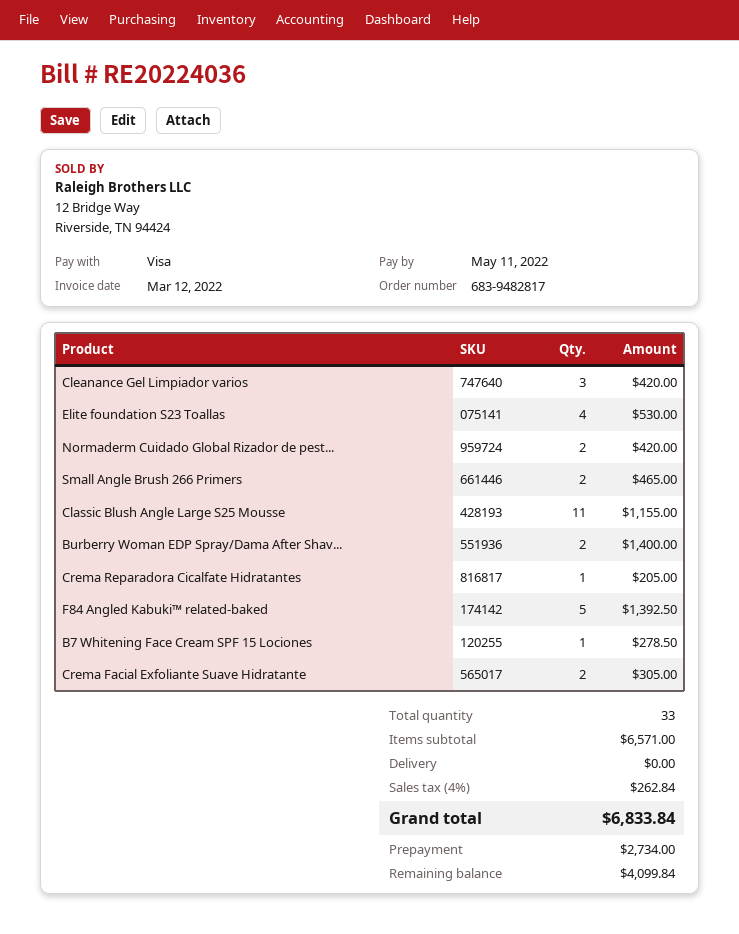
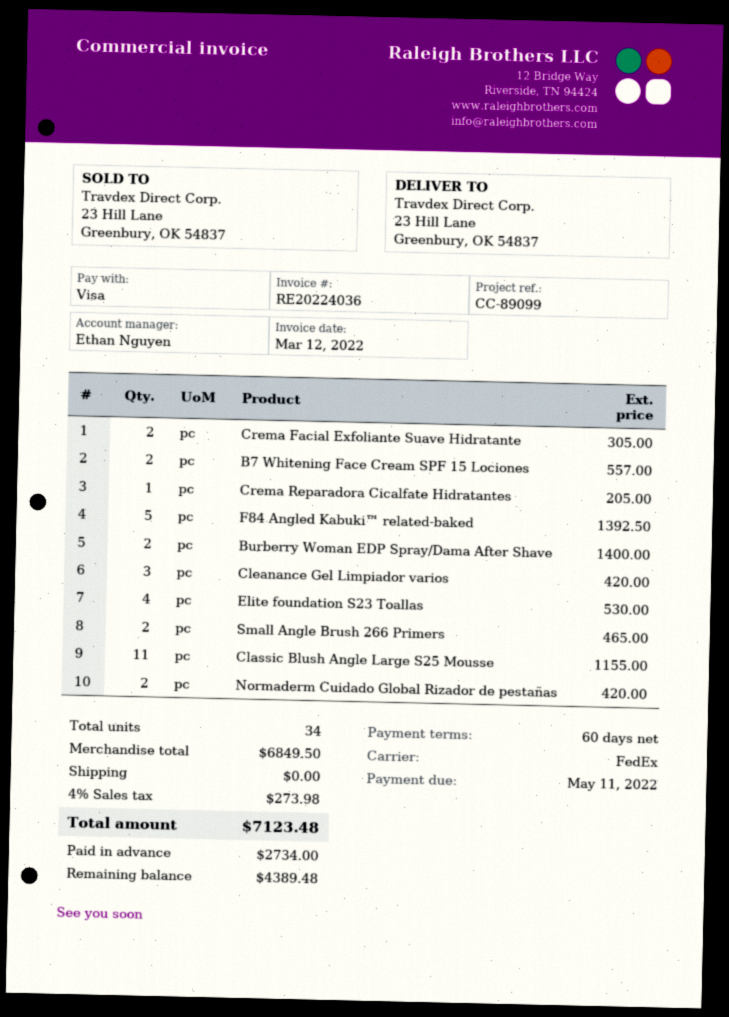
B7 Whitening Face Cream SPF 15 Lociones: 1 for 278.50 -> 2 for 557.00
total quantity: 33 -> 34
subtotal: 6571.00 -> 6849.50
tax: 4% = 262.84 -> 4% = 273.98
total: 6833.84 -> 7123.48
balance: 4099.84 -> 4389.48

